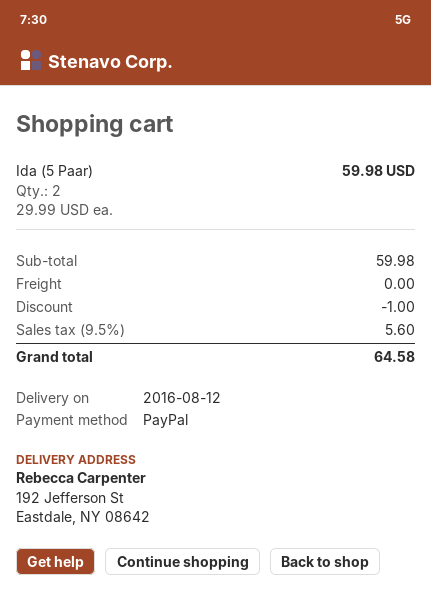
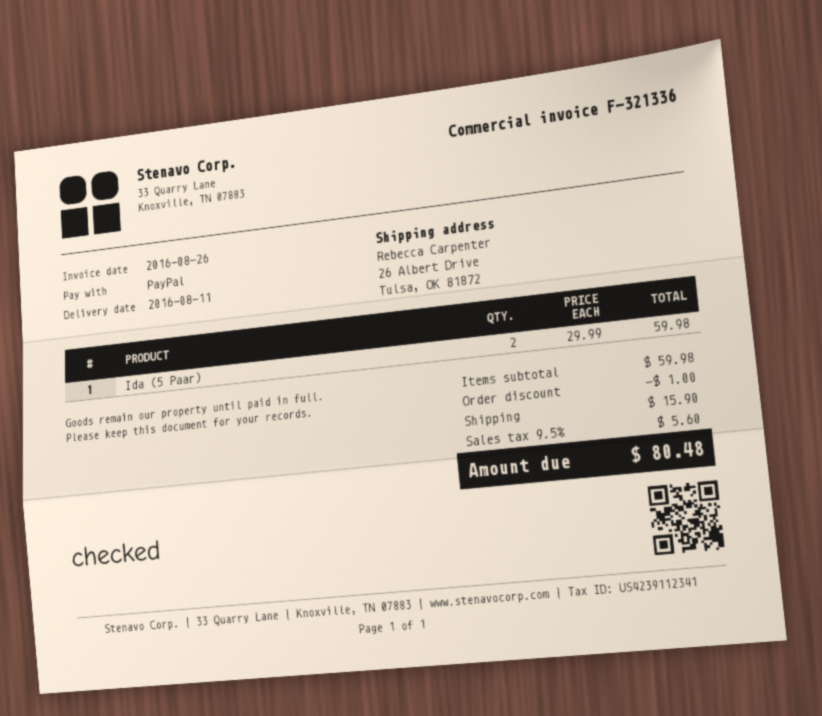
delivery date: 2016-08-12 -> 2016-08-11
ship to: 192 Jefferson St, Eastdale, NY 08642 -> 26 Albert Drive, Tulsa, OK 81872
shipping: 0.00 -> 15.90
total: 64.58 -> 80.48

